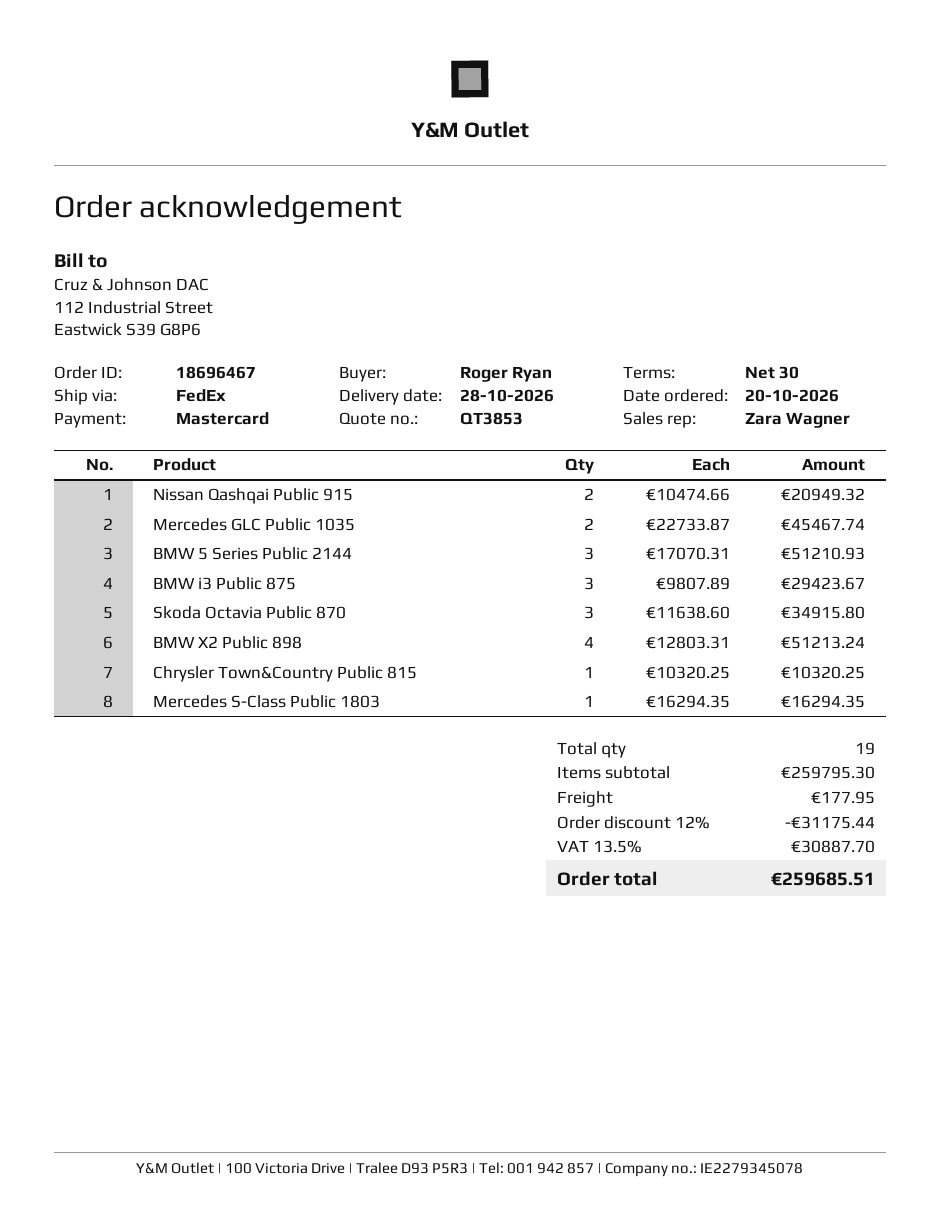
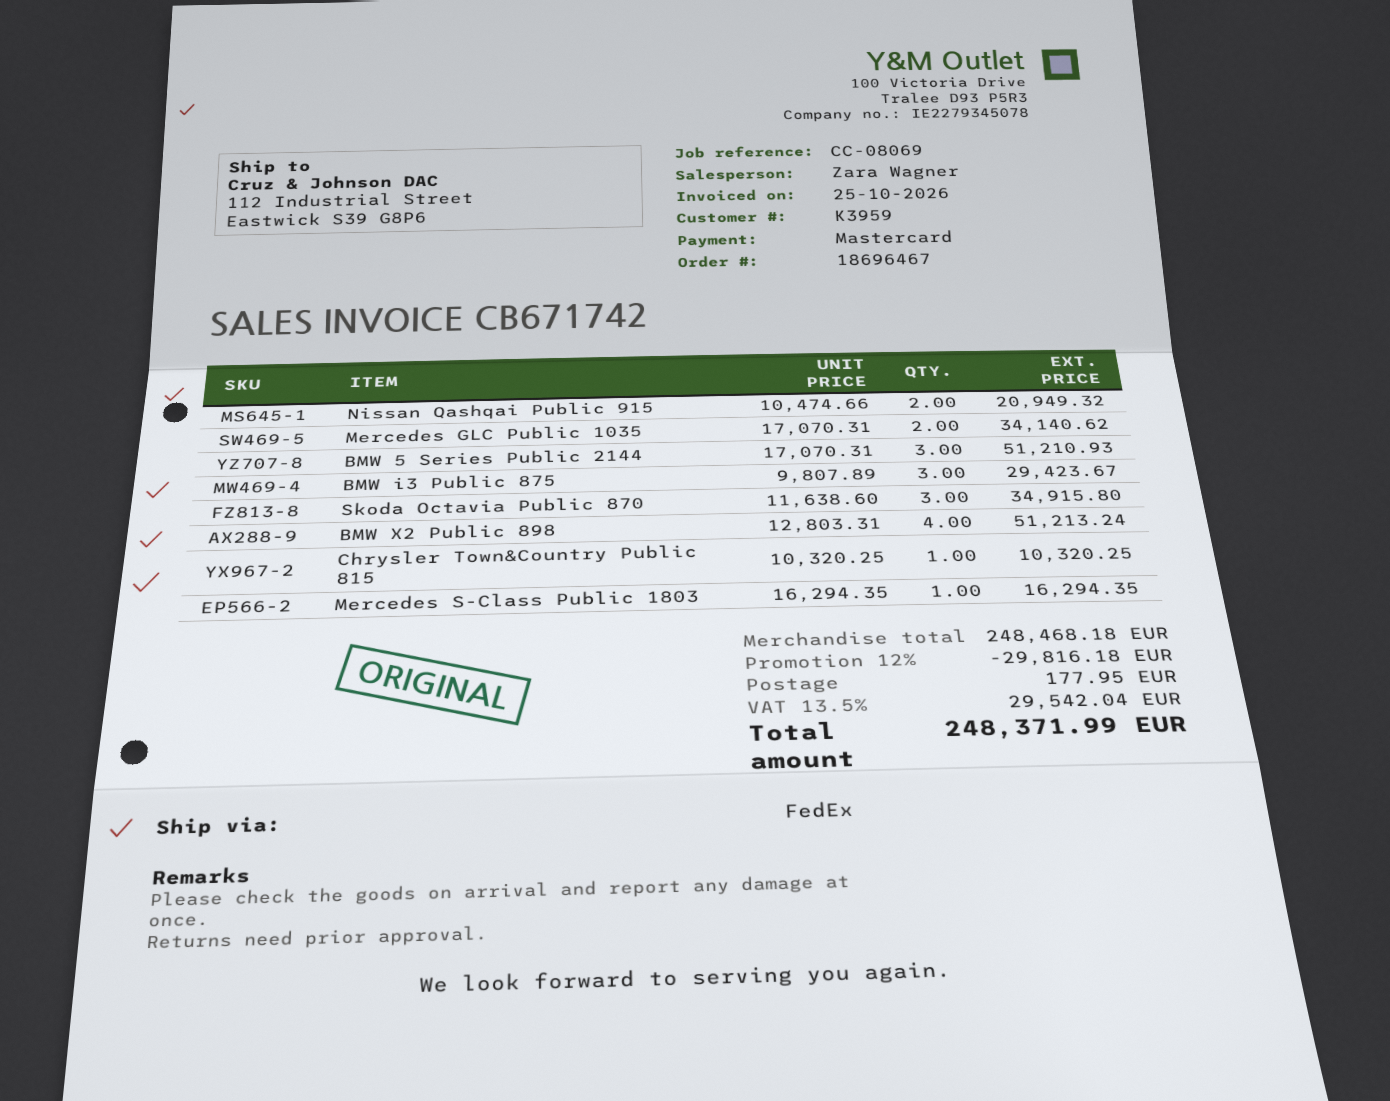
Mercedes GLC Public 1035: 2 x 22733.87 = 45467.74 -> 2 x 17070.31 = 34140.62
subtotal: 259795.30 -> 248468.18
discount: 12% = 31175.44 -> 12% = 29816.18
tax: 13.5% = 30887.70 -> 13.5% = 29542.04
total: 259685.51 -> 248371.99

